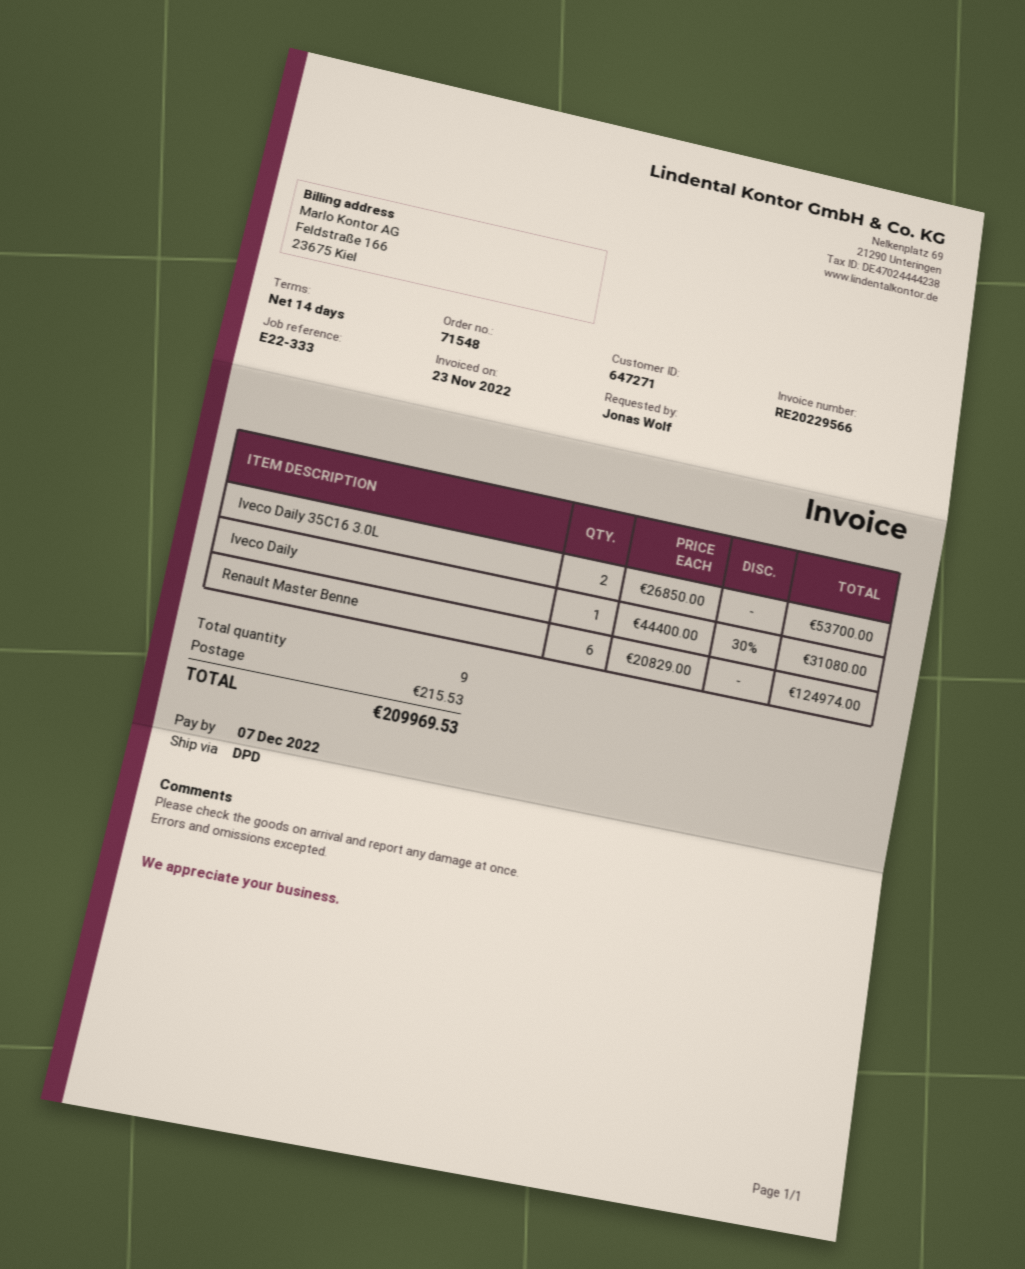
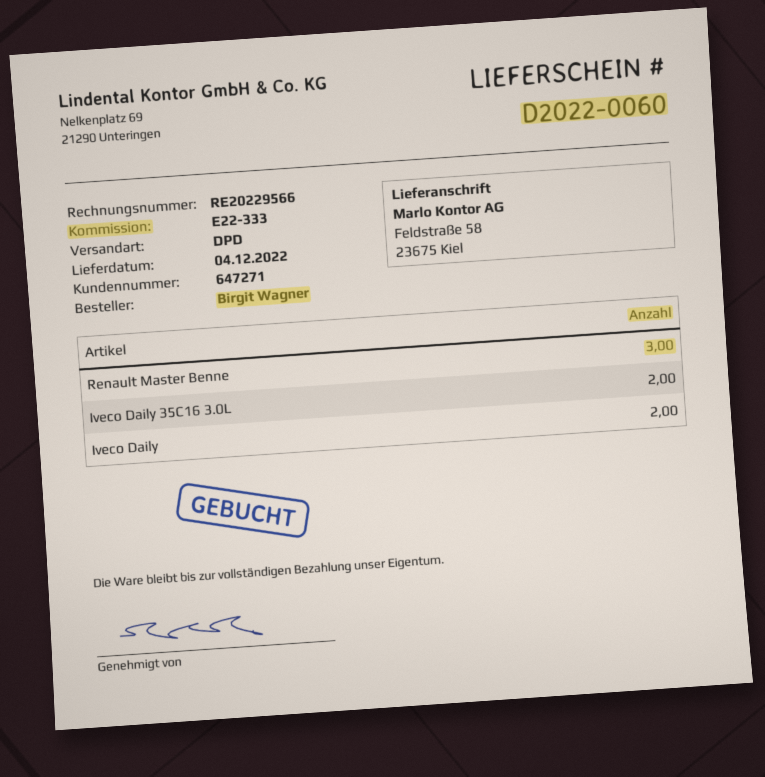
ordered by: Jonas Wolf -> Birgit Wagner
Iveco Daily: 1 -> 2
Renault Master Benne: 6 -> 3

